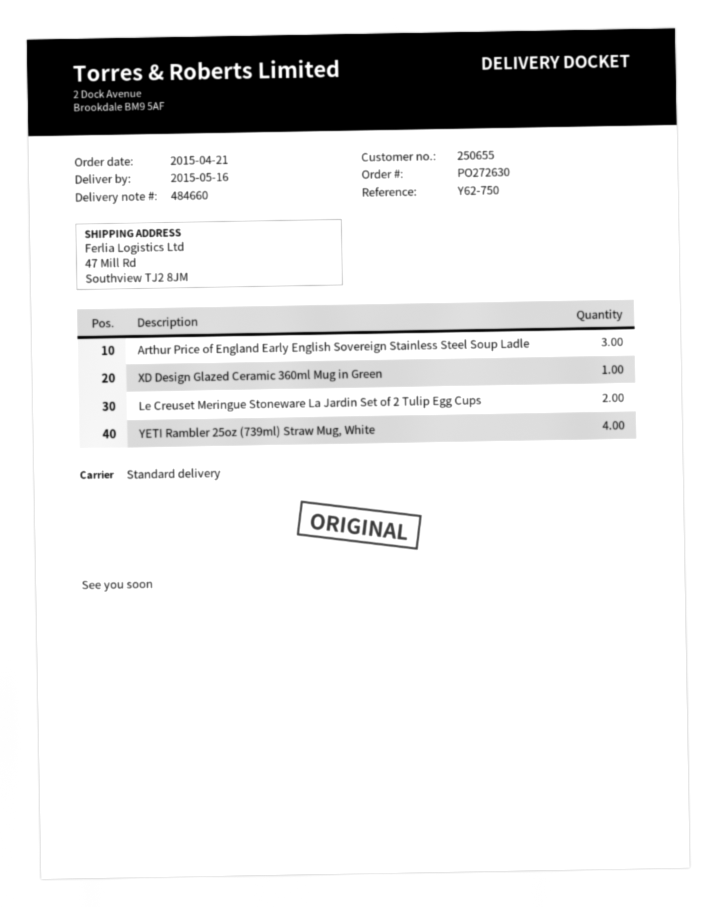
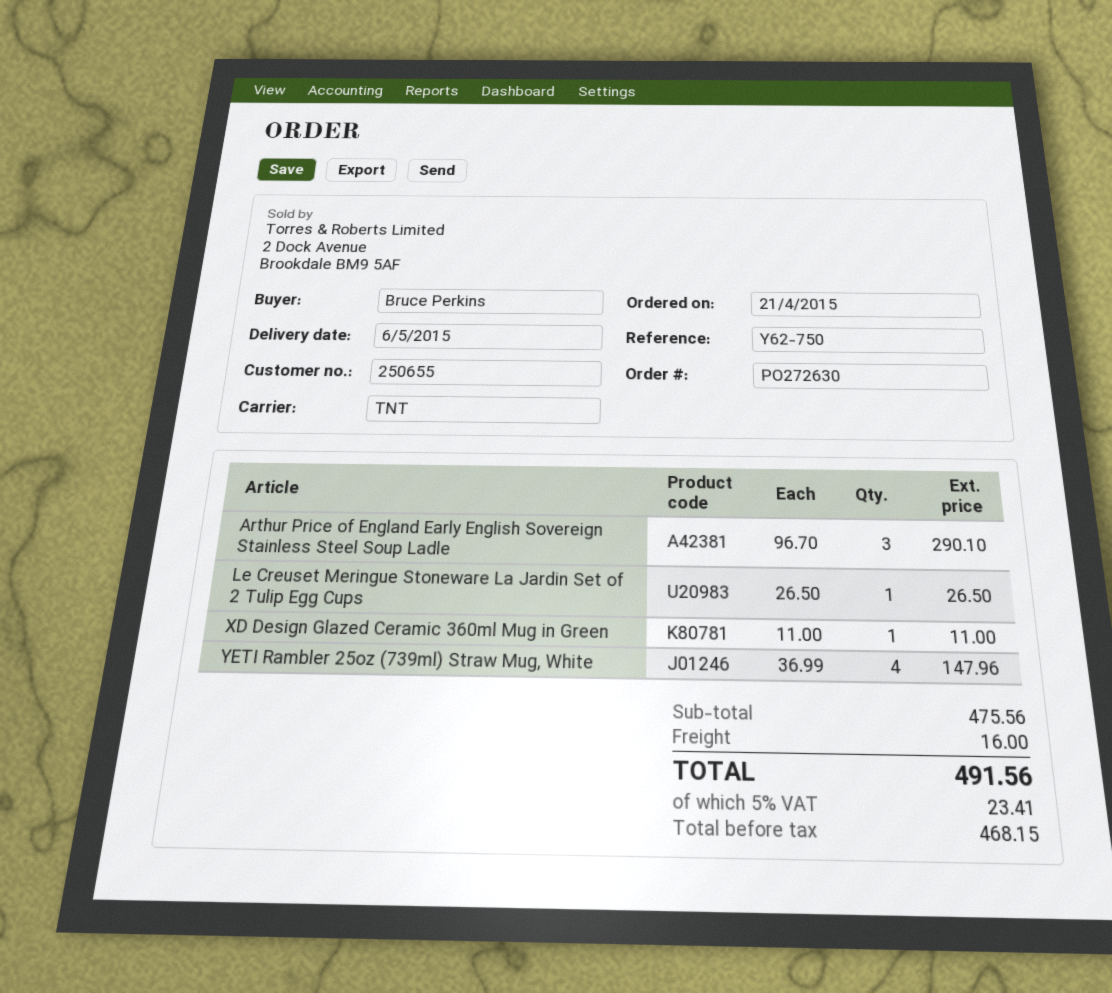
delivery date: 2015-05-16 -> 2015-05-06
shipping method: standard -> TNT
Le Creuset Meringue Stoneware La Jardin Set of 2 Tulip Egg Cups: 2 -> 1

